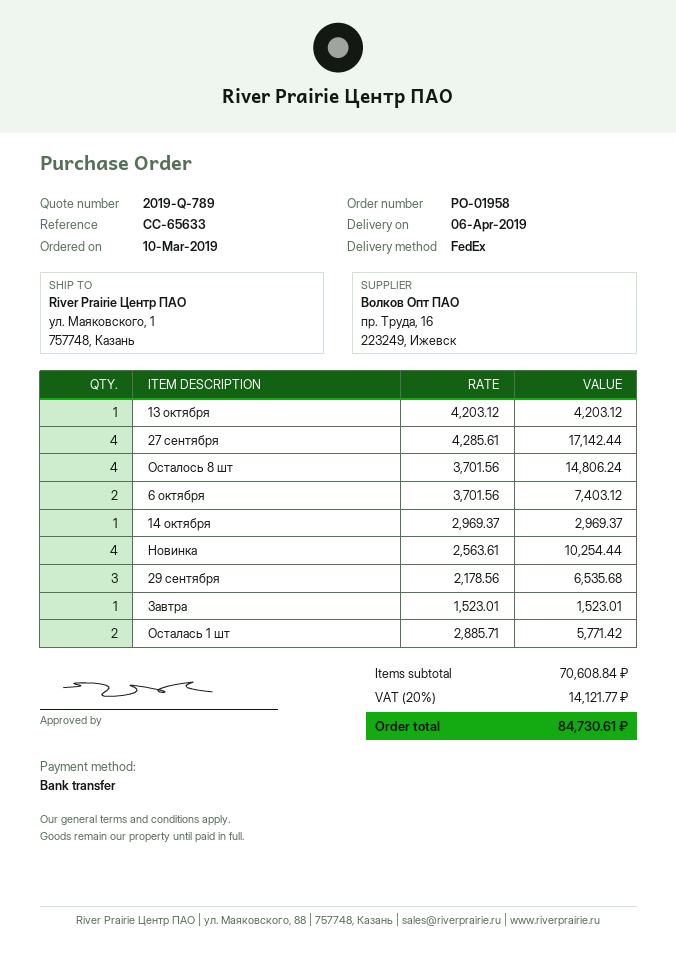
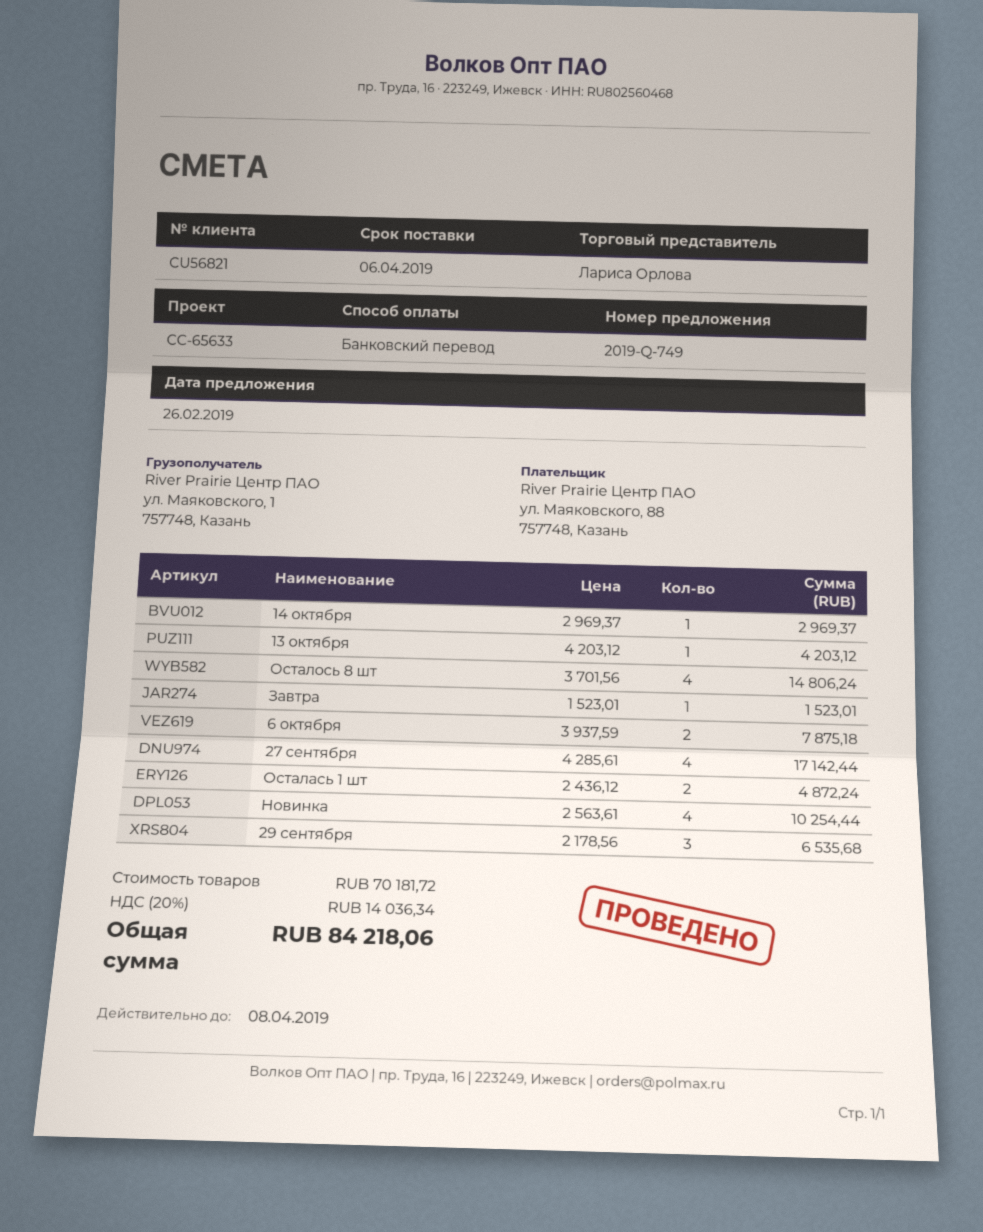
quote number: 2019-Q-789 -> 2019-Q-749
6 октября: 2 x 3701.56 = 7403.12 -> 2 x 3937.59 = 7875.18
Осталась 1 шт: 2 x 2885.71 = 5771.42 -> 2 x 2436.12 = 4872.24
subtotal: 70608.84 -> 70181.72
tax: 20% = 14121.77 -> 20% = 14036.34
total: 84730.61 -> 84218.06

